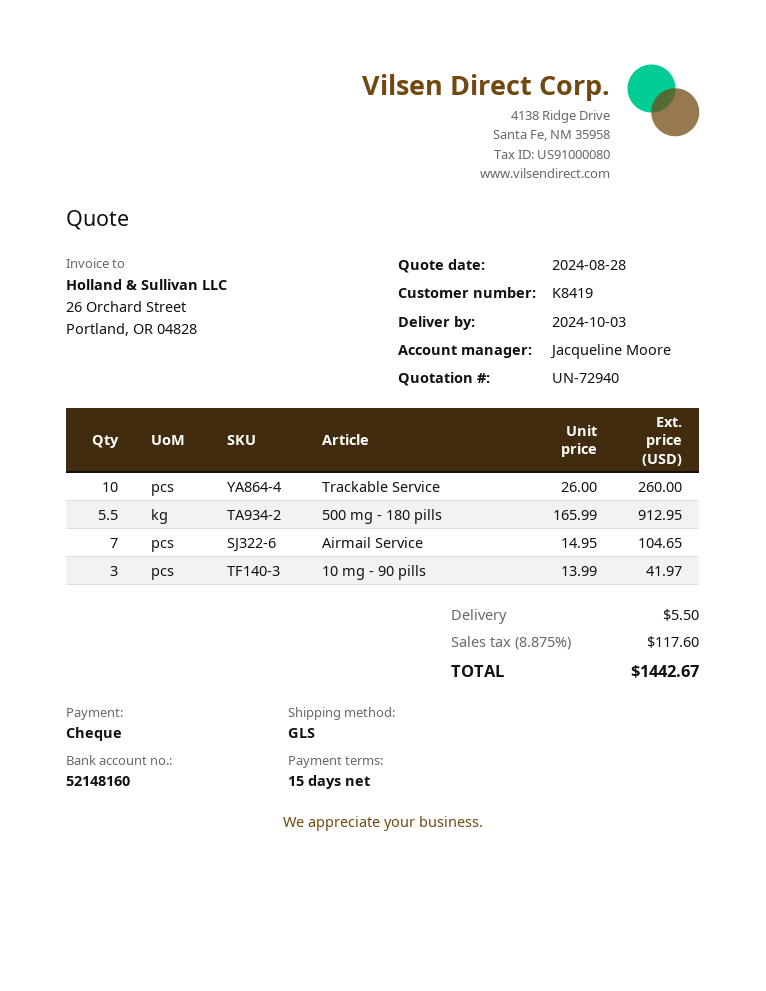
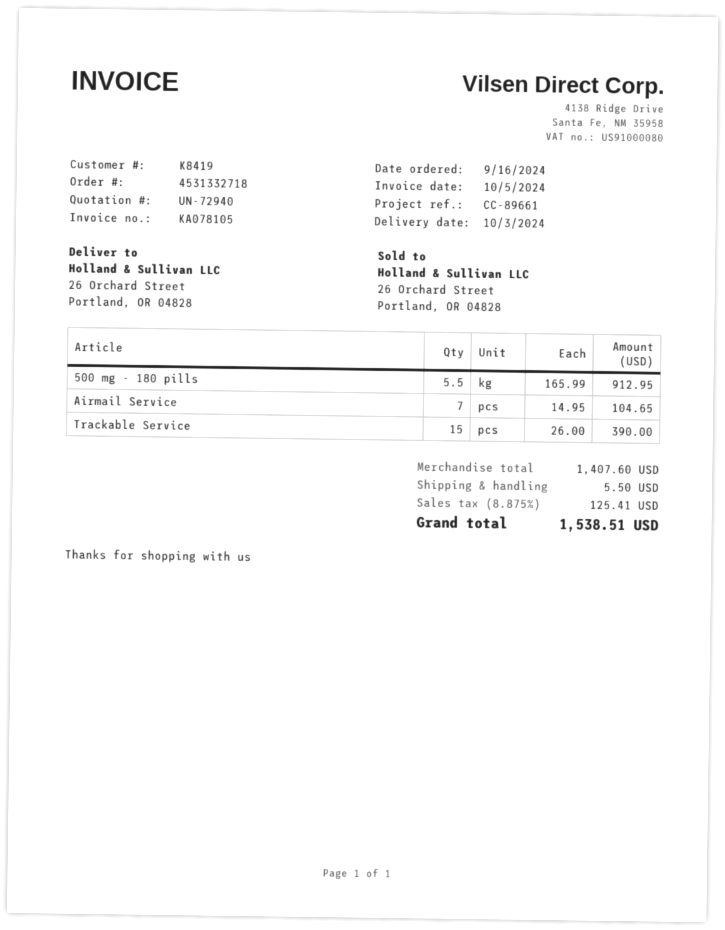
Trackable Service: 10 x 26.00 = 260.00 -> 15 x 26.00 = 390.00
10 mg - 90 pills: 3 x 13.99 = 41.97 -> none
tax: 8.875% = 117.60 -> 8.875% = 125.41
total: 1442.67 -> 1538.51

